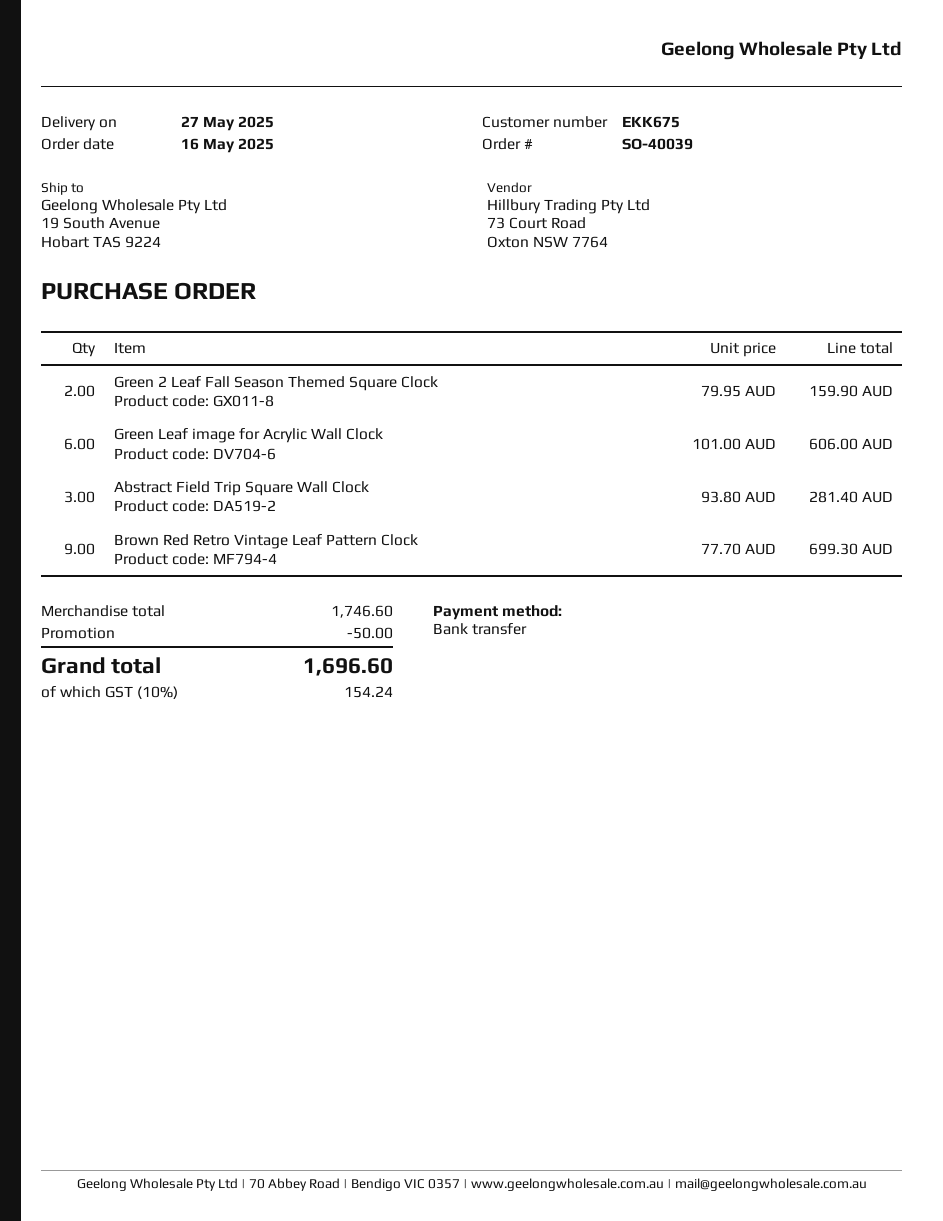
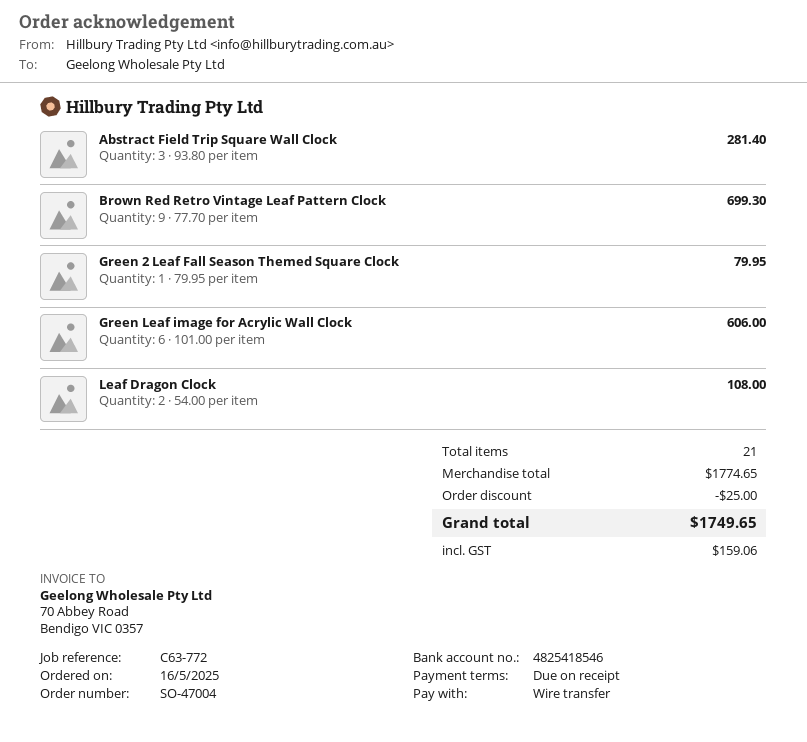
order number: SO-40039 -> SO-47004
Green 2 Leaf Fall Season Themed Square Clock: 2 x 79.95 = 159.90 -> 1 x 79.95 = 79.95
Leaf Dragon Clock: none -> 2 x 54.00 = 108.00
subtotal: 1746.60 -> 1774.65
discount: 50.00 -> 25.00
tax: 154.24 -> 159.06
total: 1696.60 -> 1749.65

